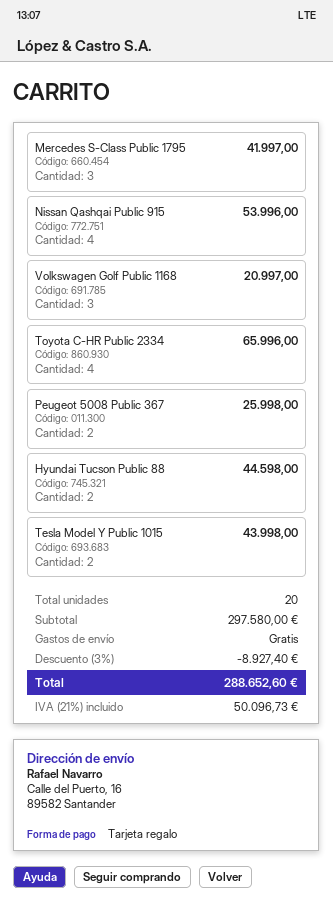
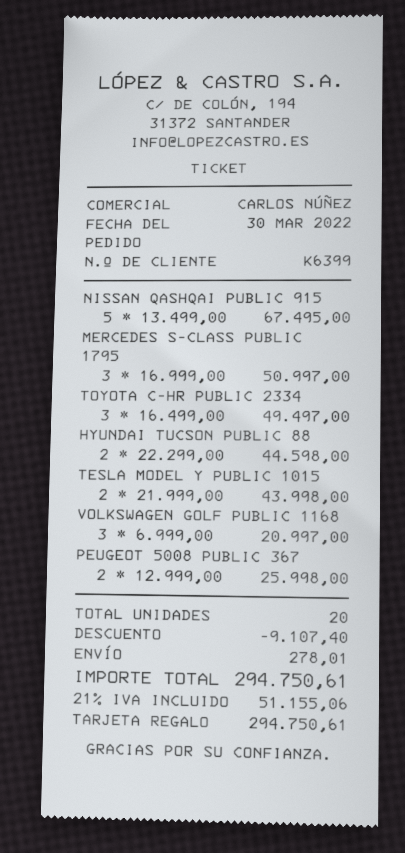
Mercedes S-Class Public 1795: 3 for 41997.00 -> 3 for 50997.00
Nissan Qashqai Public 915: 4 for 53996.00 -> 5 for 67495.00
Toyota C-HR Public 2334: 4 for 65996.00 -> 3 for 49497.00
discount: 8927.40 -> 9107.40
shipping: 0.00 -> 278.01
tax: 21% = 50096.73 -> 21% = 51155.06
total: 288652.60 -> 294750.61

